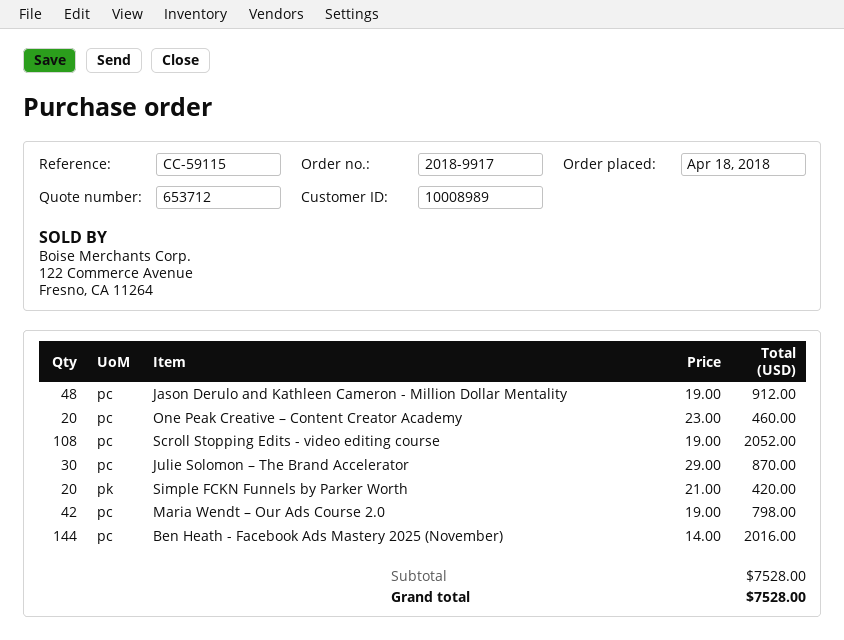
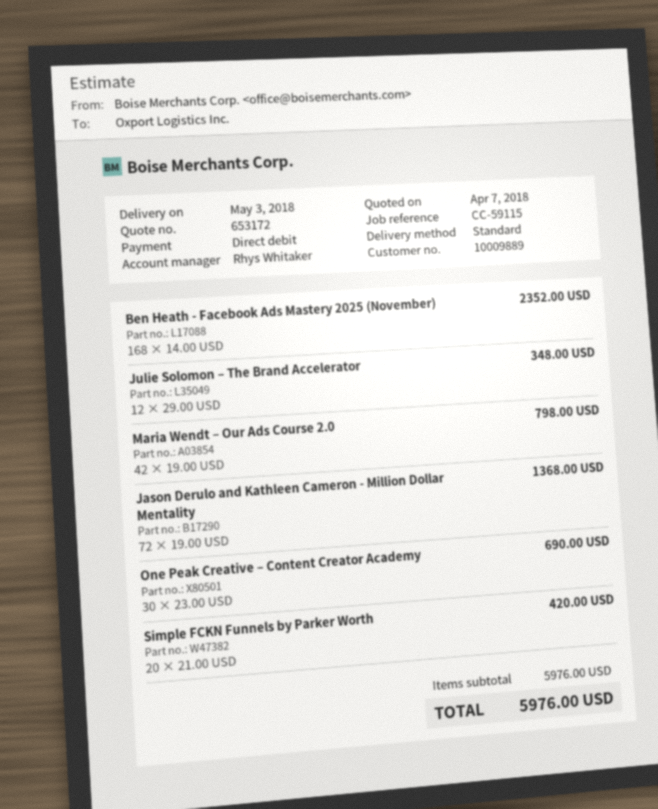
quote number: 653712 -> 653172
customer number: 10008989 -> 10009889
Jason Derulo and Kathleen Cameron - Million Dollar Mentality: 48 x 19.00 = 912.00 -> 72 x 19.00 = 1368.00
One Peak Creative – Content Creator Academy: 20 x 23.00 = 460.00 -> 30 x 23.00 = 690.00
Scroll Stopping Edits - video editing course: 108 x 19.00 = 2052.00 -> none
Julie Solomon – The Brand Accelerator: 30 x 29.00 = 870.00 -> 12 x 29.00 = 348.00
Ben Heath - Facebook Ads Mastery 2025 (November): 144 x 14.00 = 2016.00 -> 168 x 14.00 = 2352.00
subtotal: 7528.00 -> 5976.00
total: 7528.00 -> 5976.00

